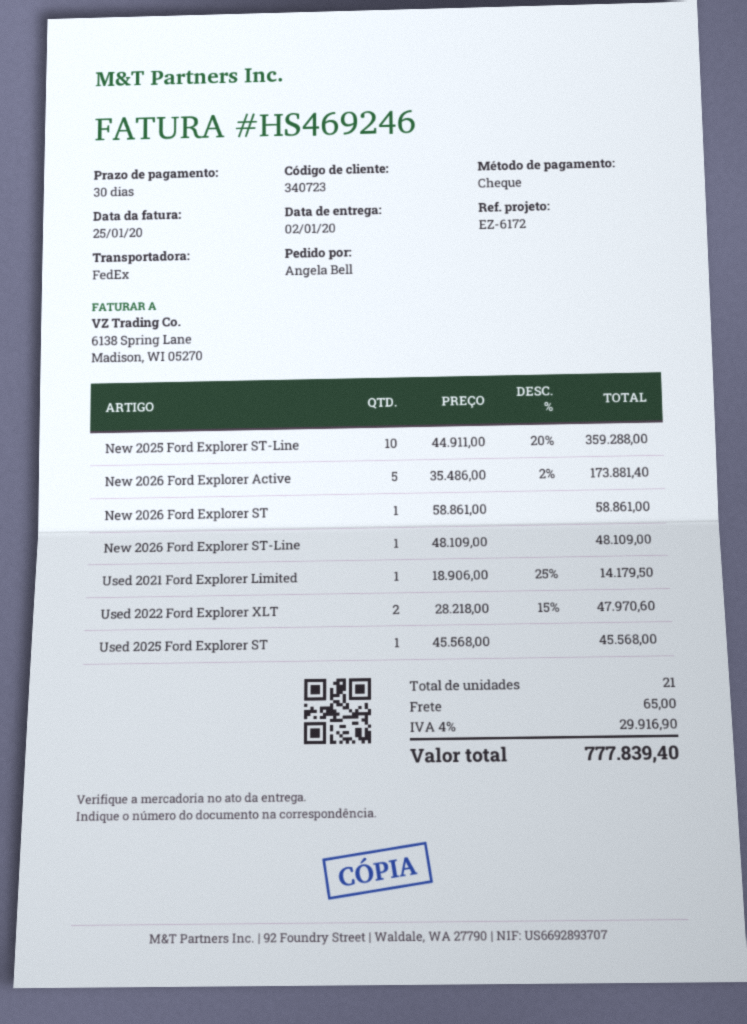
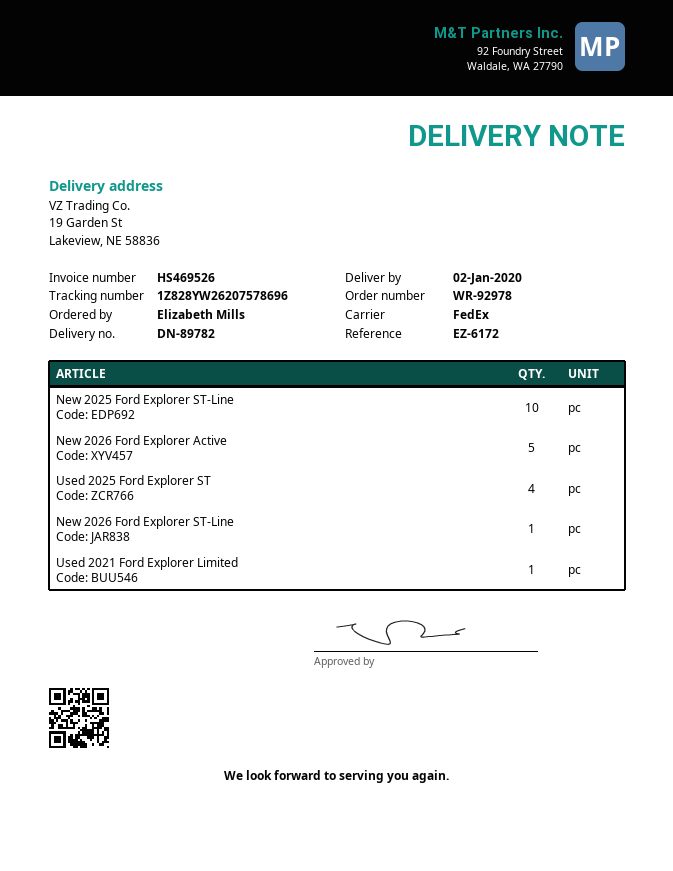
invoice number: HS469246 -> HS469526
ordered by: Angela Bell -> Elizabeth Mills
New 2026 Ford Explorer ST: 1 -> none
Used 2022 Ford Explorer XLT: 2 -> none
Used 2025 Ford Explorer ST: 1 -> 4

